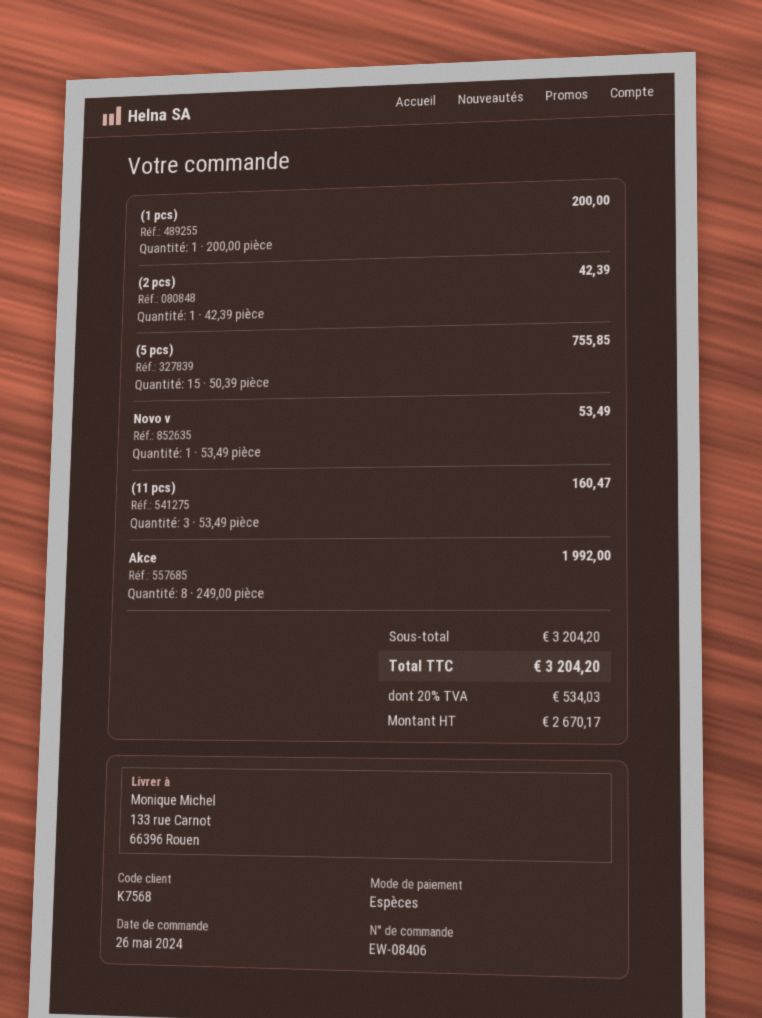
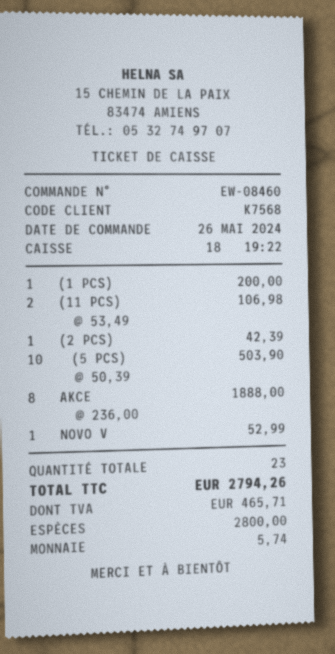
order number: EW-08406 -> EW-08460
(5 pcs): 15 x 50.39 = 755.85 -> 10 x 50.39 = 503.90
Novo v: 1 x 53.49 = 53.49 -> 1 x 52.99 = 52.99
(11 pcs): 3 x 53.49 = 160.47 -> 2 x 53.49 = 106.98
Akce: 8 x 249.00 = 1992.00 -> 8 x 236.00 = 1888.00
tax: 534.03 -> 465.71
total: 3204.20 -> 2794.26

